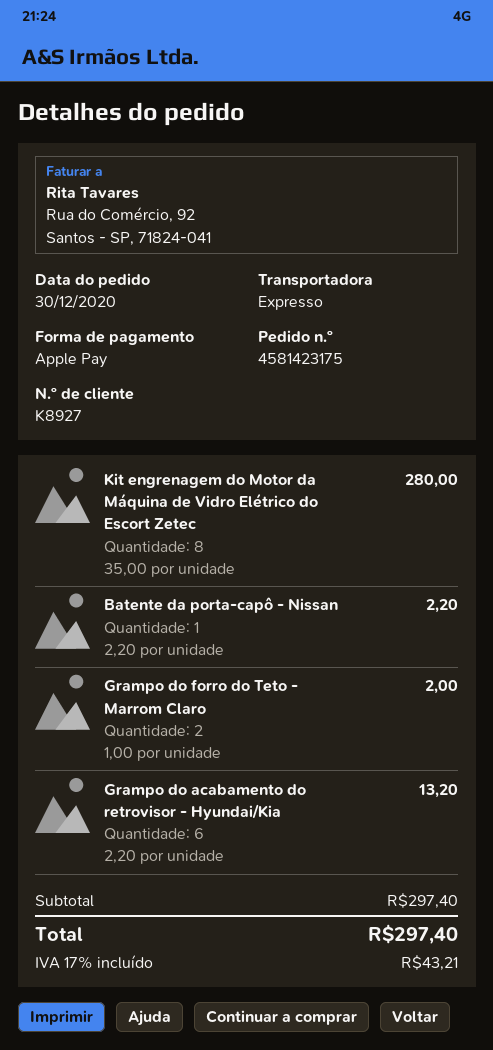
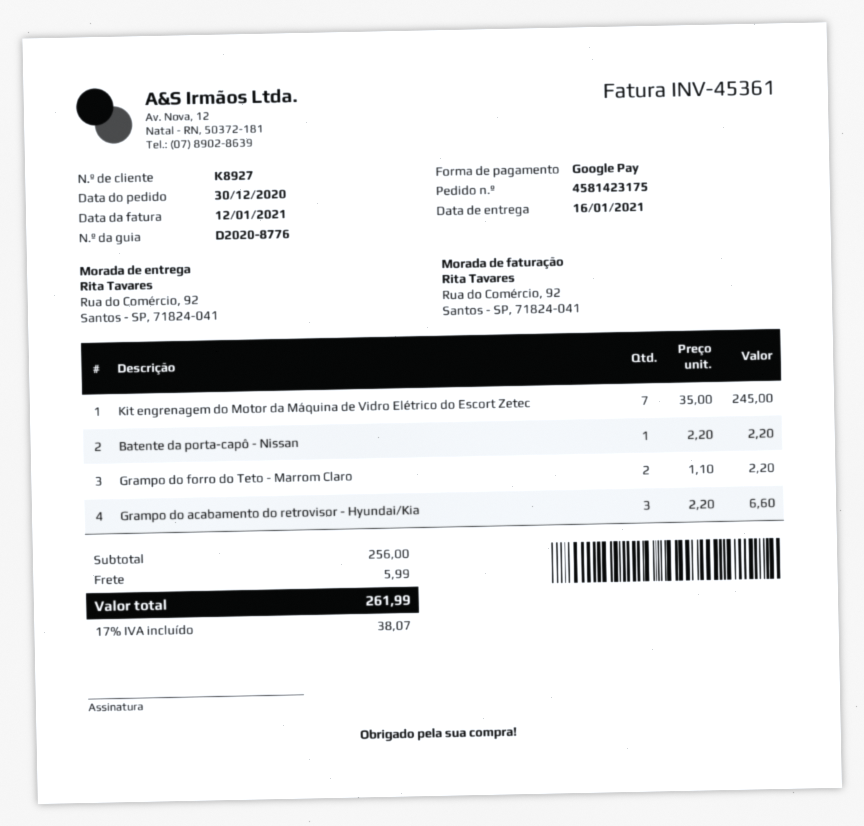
payment method: Apple Pay -> Google Pay
Kit engrenagem do Motor da Máquina de Vidro Elétrico do Escort Zetec: 8 x 35.00 = 280.00 -> 7 x 35.00 = 245.00
Grampo do forro do Teto - Marrom Claro: 2 x 1.00 = 2.00 -> 2 x 1.10 = 2.20
Grampo do acabamento do retrovisor - Hyundai/Kia: 6 x 2.20 = 13.20 -> 3 x 2.20 = 6.60
subtotal: 297.40 -> 256.00
shipping: none -> 5.99
tax: 17% = 43.21 -> 17% = 38.07
total: 297.40 -> 261.99

